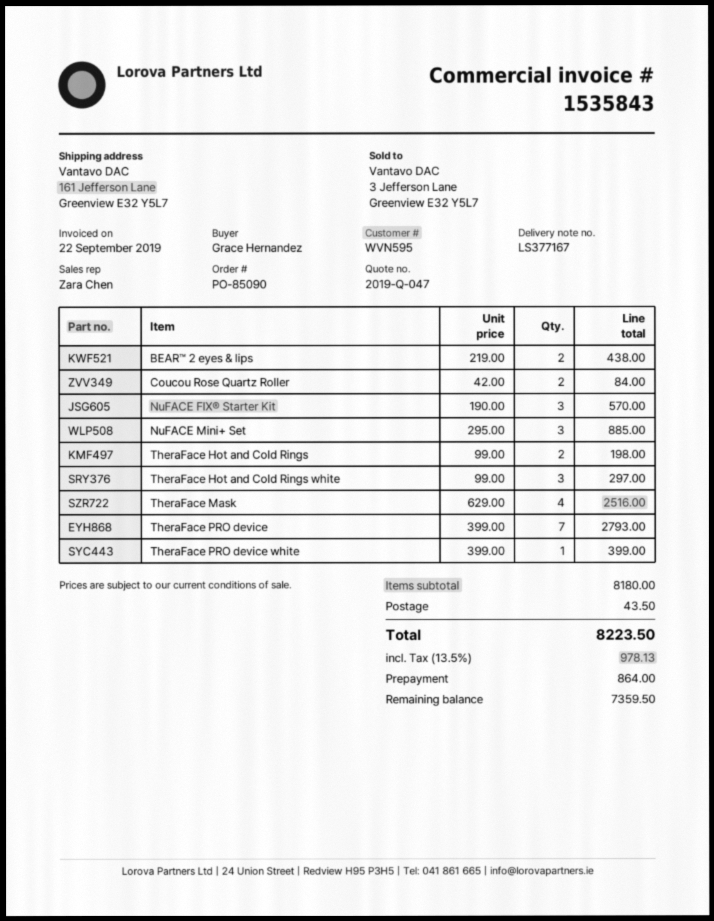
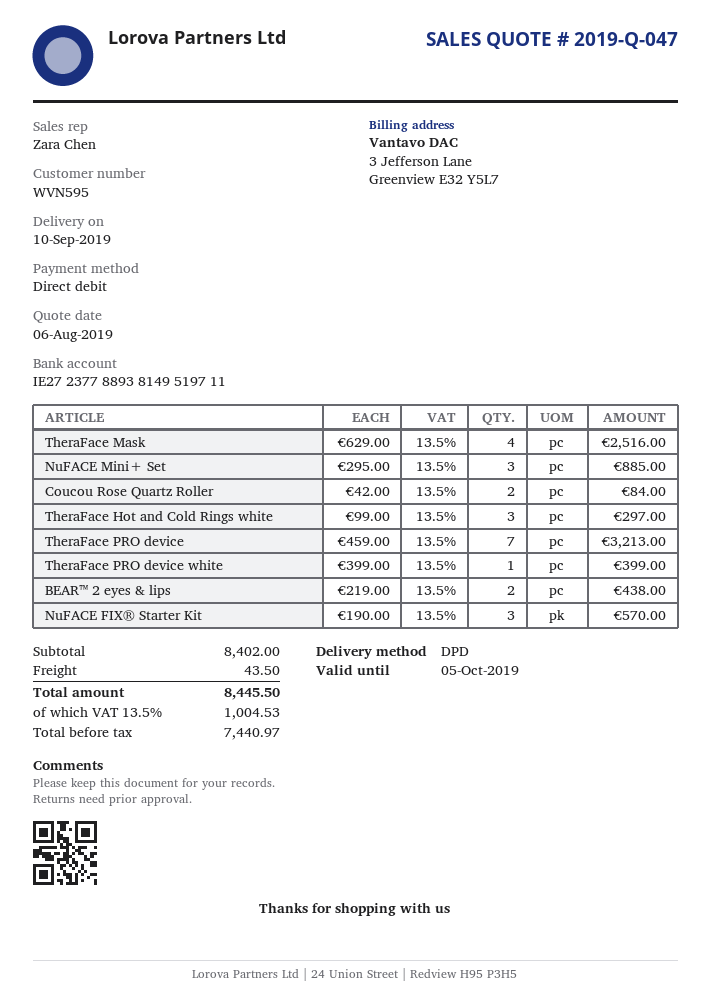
TheraFace Hot and Cold Rings: 2 x 99.00 = 198.00 -> none
TheraFace PRO device: 7 x 399.00 = 2793.00 -> 7 x 459.00 = 3213.00
subtotal: 8180.00 -> 8402.00
tax: 13.5% = 978.13 -> 13.5% = 1004.53
total: 8223.50 -> 8445.50

